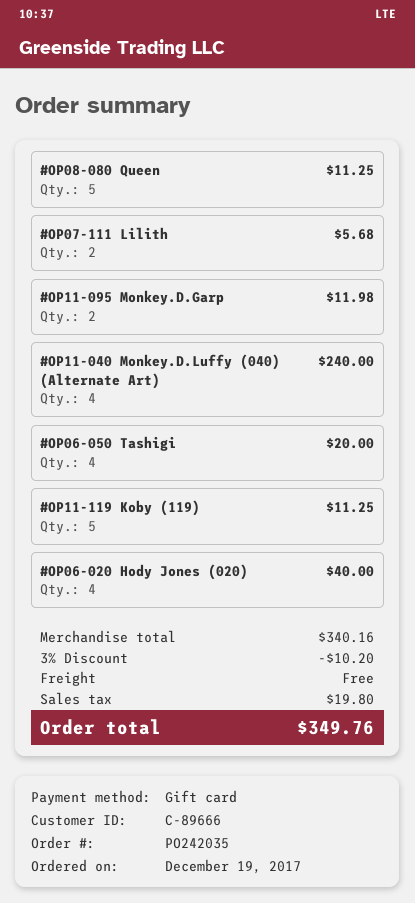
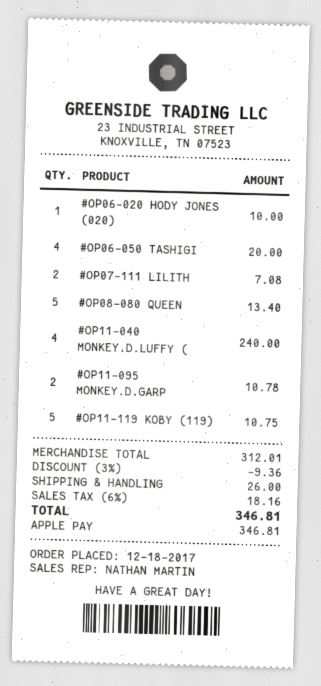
order date: 2017-12-19 -> 2017-12-18
payment method: gift card -> Apple Pay
#OP08-080 Queen: 5 for 11.25 -> 5 for 13.40
#OP07-111 Lilith: 2 for 5.68 -> 2 for 7.08
#OP11-095 Monkey.D.Garp: 2 for 11.98 -> 2 for 10.78
#OP11-119 Koby (119): 5 for 11.25 -> 5 for 10.75
#OP06-020 Hody Jones (020): 4 for 40.00 -> 1 for 10.00
subtotal: 340.16 -> 312.01
discount: 3% = 10.20 -> 3% = 9.36
shipping: 0.00 -> 26.00
tax: 19.80 -> 18.16
total: 349.76 -> 346.81

